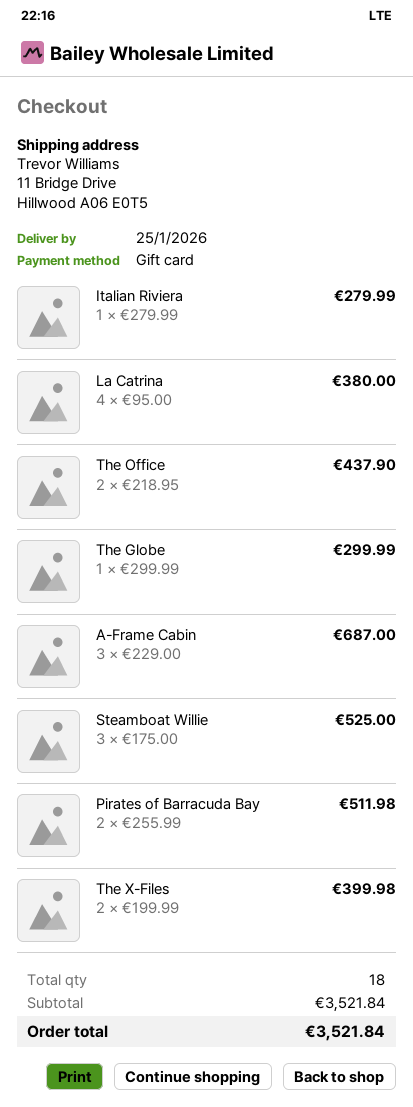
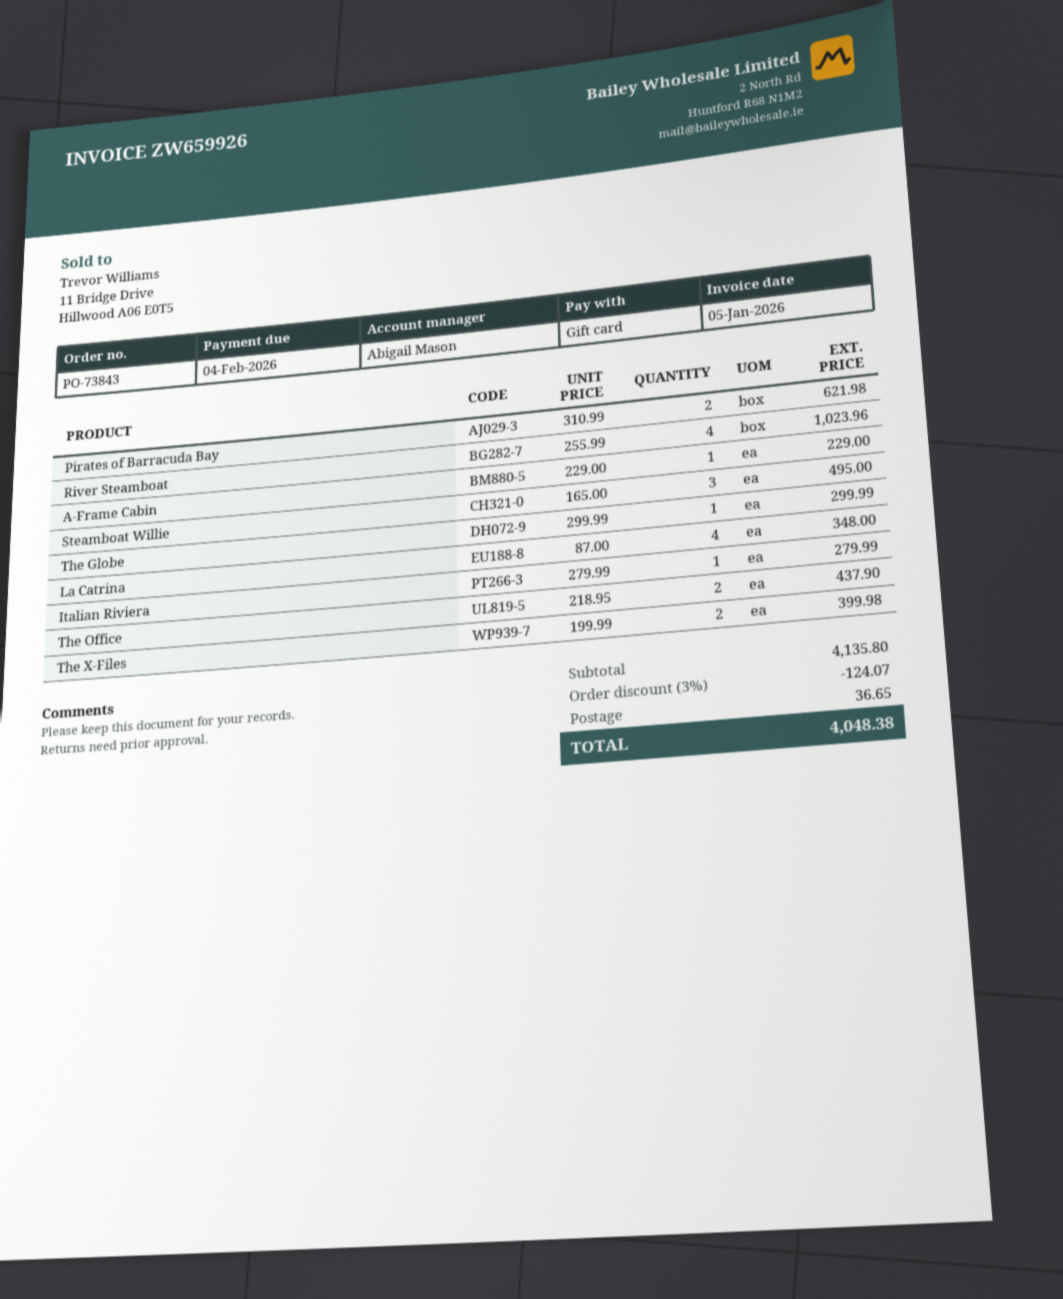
La Catrina: 4 x 95.00 = 380.00 -> 4 x 87.00 = 348.00
A-Frame Cabin: 3 x 229.00 = 687.00 -> 1 x 229.00 = 229.00
Steamboat Willie: 3 x 175.00 = 525.00 -> 3 x 165.00 = 495.00
Pirates of Barracuda Bay: 2 x 255.99 = 511.98 -> 2 x 310.99 = 621.98
River Steamboat: none -> 4 x 255.99 = 1023.96
subtotal: 3521.84 -> 4135.80
discount: none -> 3% = 124.07
shipping: none -> 36.65
total: 3521.84 -> 4048.38

